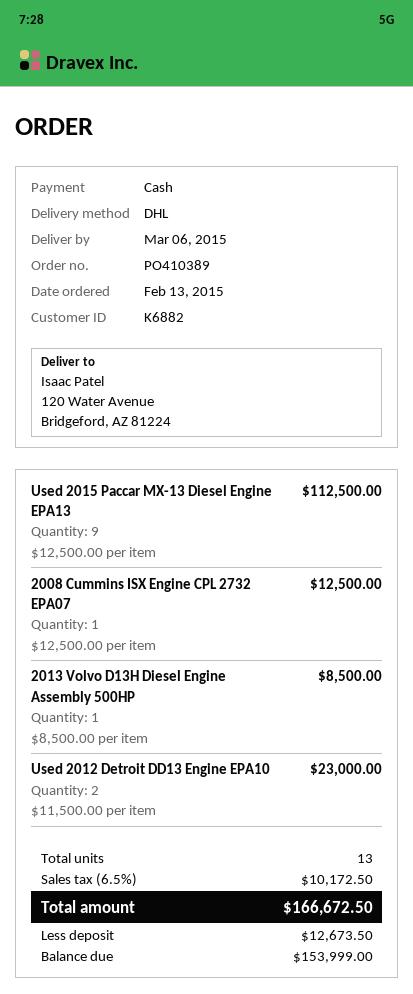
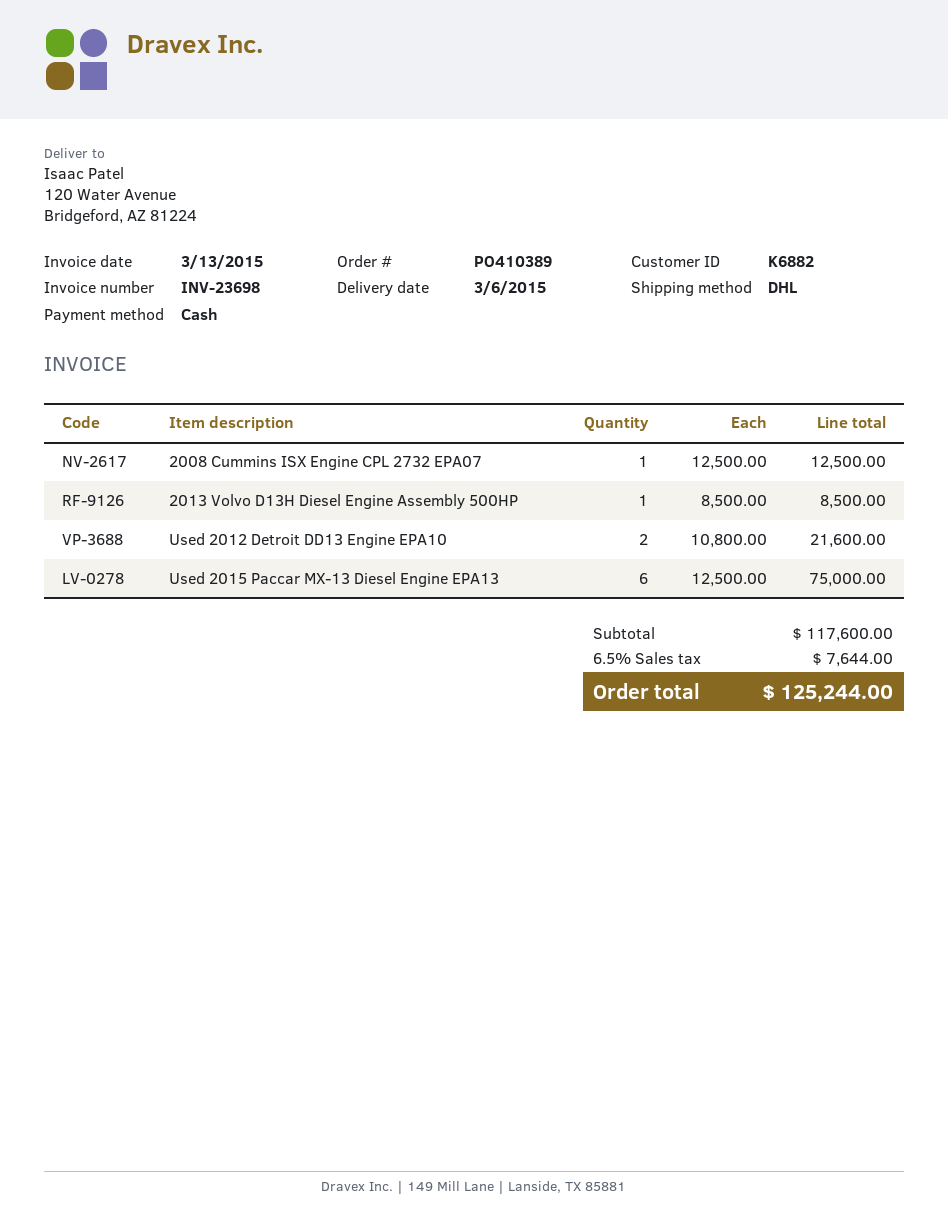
Used 2015 Paccar MX-13 Diesel Engine EPA13: 9 x 12500.00 = 112500.00 -> 6 x 12500.00 = 75000.00
Used 2012 Detroit DD13 Engine EPA10: 2 x 11500.00 = 23000.00 -> 2 x 10800.00 = 21600.00
tax: 6.5% = 10172.50 -> 6.5% = 7644.00
total: 166672.50 -> 125244.00

